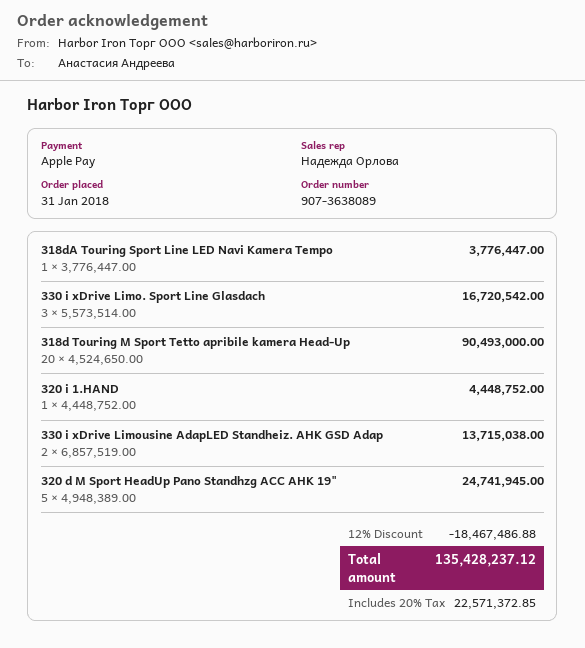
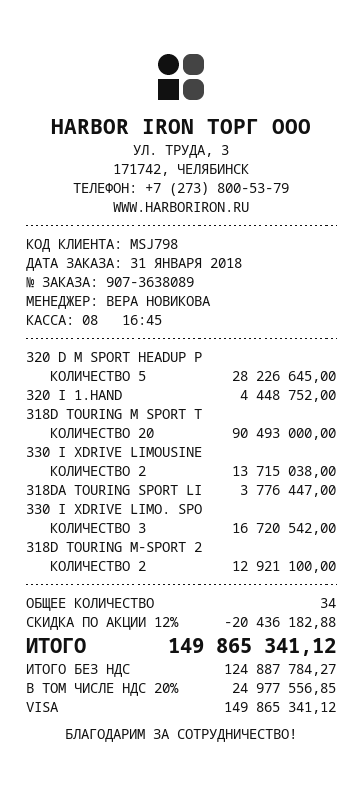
sales rep: Надежда Орлова -> ВЕРА НОВИКОВА
payment method: Apple Pay -> Visa
320 d M Sport HeadUp Pano Standhzg ACC AHK 19": 5 for 24741945.00 -> 5 for 28226645.00
318D TOURING M-SPORT 2: none -> 2 for 12921100.00
discount: 12% = 18467486.88 -> 12% = 20436182.88
tax: 20% = 22571372.85 -> 20% = 24977556.85
total: 135428237.12 -> 149865341.12

